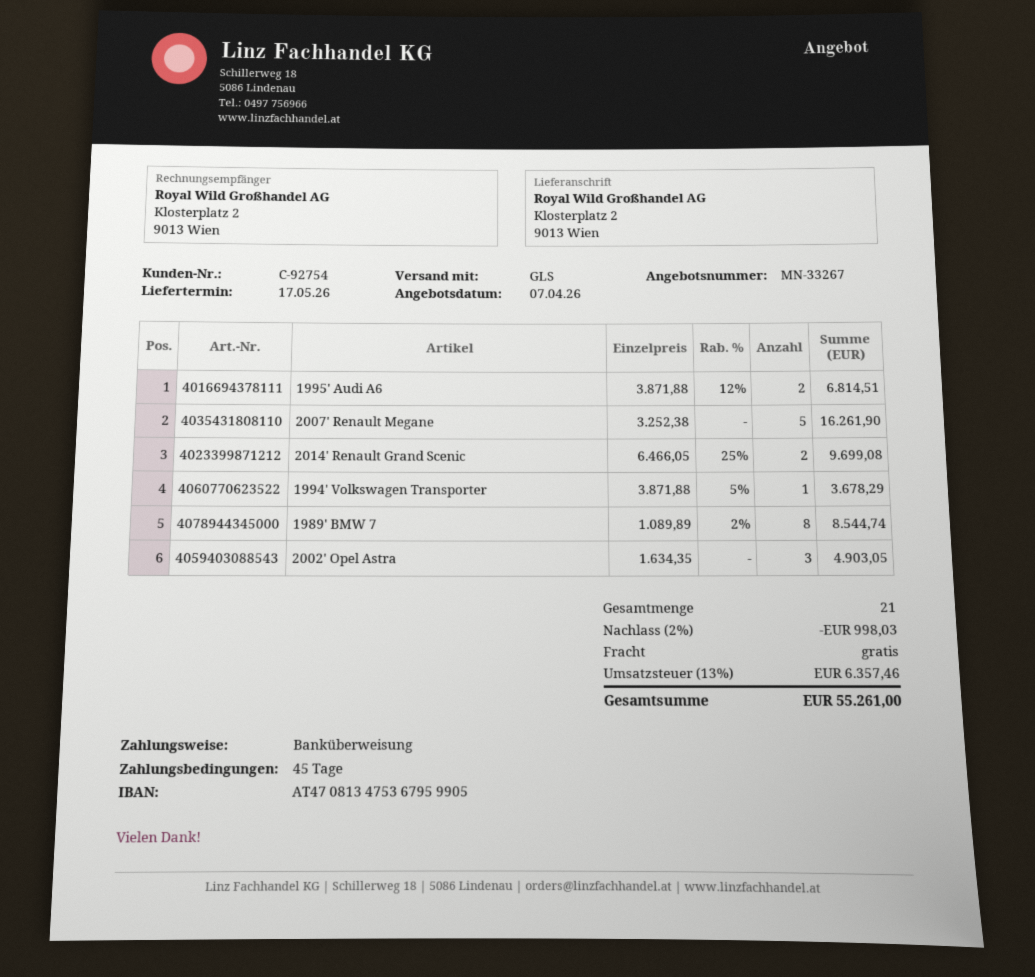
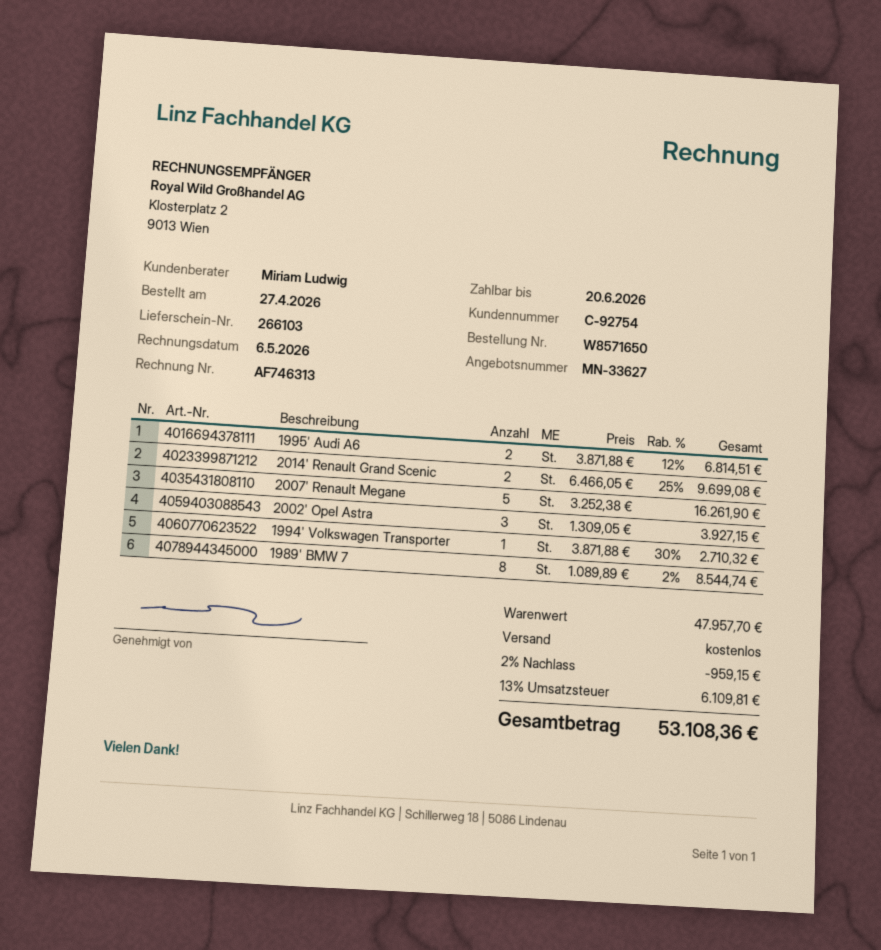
quote number: MN-33267 -> MN-33627
1994' Volkswagen Transporter: 1 x 3871.88 - 5% = 3678.29 -> 1 x 3871.88 - 30% = 2710.32
2002' Opel Astra: 3 x 1634.35 = 4903.05 -> 3 x 1309.05 = 3927.15
discount: 2% = 998.03 -> 2% = 959.15
tax: 13% = 6357.46 -> 13% = 6109.81
total: 55261.00 -> 53108.36

